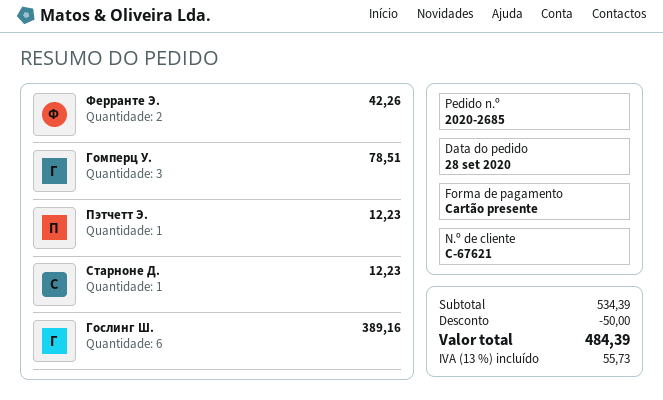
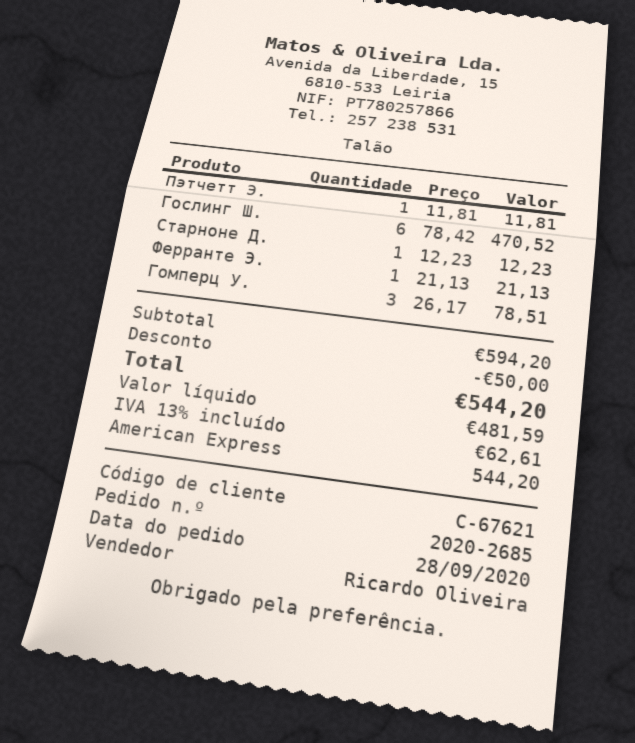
payment method: gift card -> American Express
Ферранте Э.: 2 for 42.26 -> 1 for 21.13
Пэтчетт Э.: 1 for 12.23 -> 1 for 11.81
Гослинг Ш.: 6 for 389.16 -> 6 for 470.52
subtotal: 534.39 -> 594.20
tax: 13% = 55.73 -> 13% = 62.61
total: 484.39 -> 544.20

